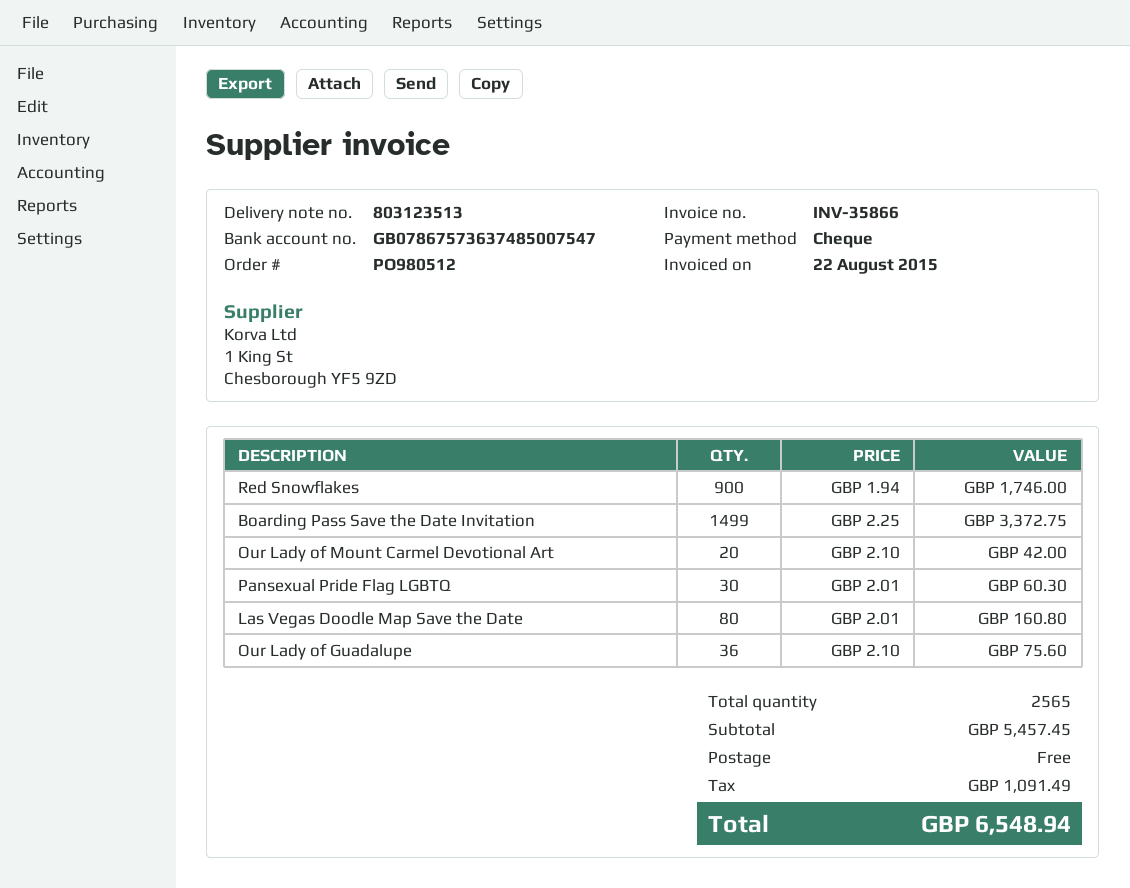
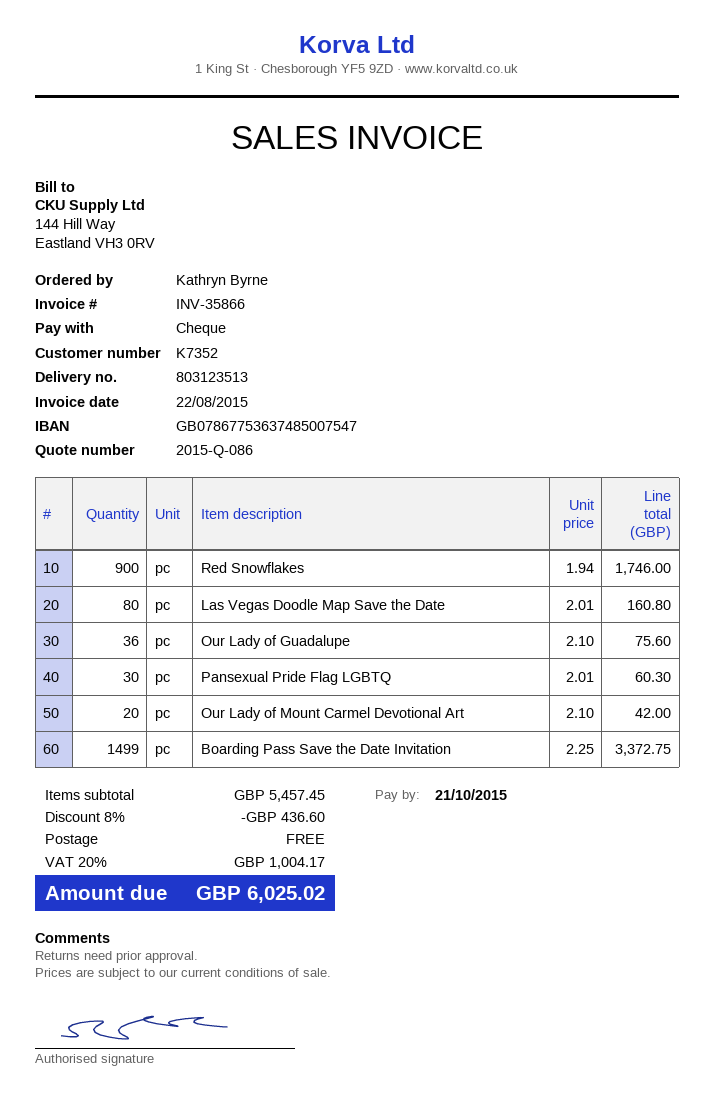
bank account: GB07867573637485007547 -> GB07867753637485007547
discount: none -> 8% = 436.60
tax: 1091.49 -> 1004.17
total: 6548.94 -> 6025.02

